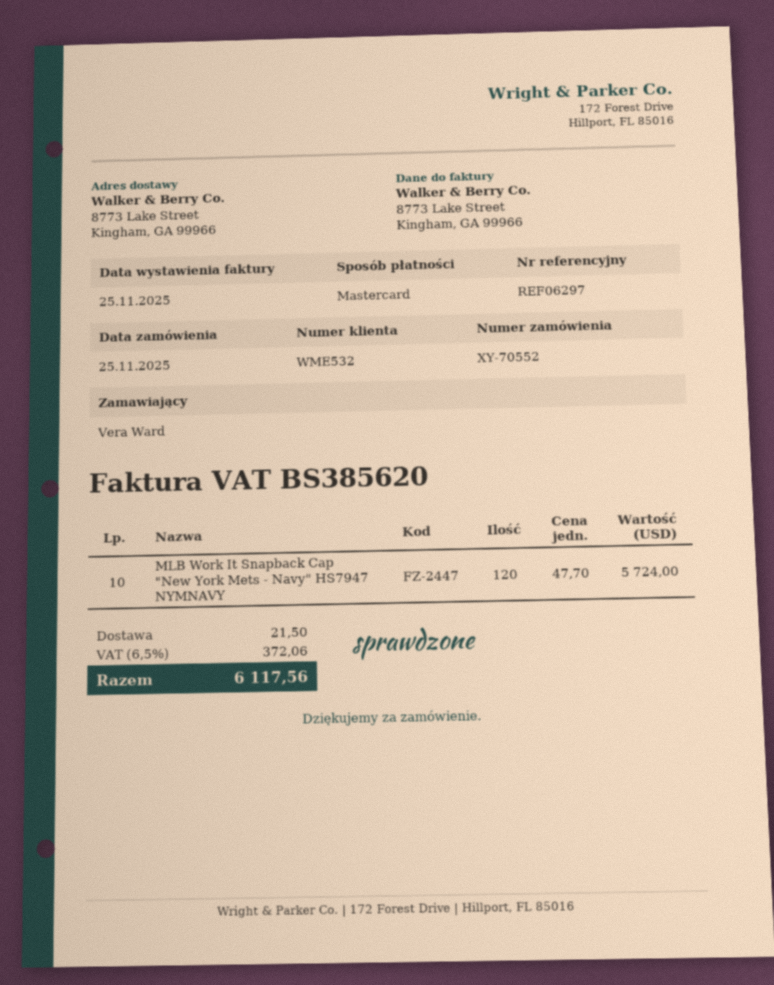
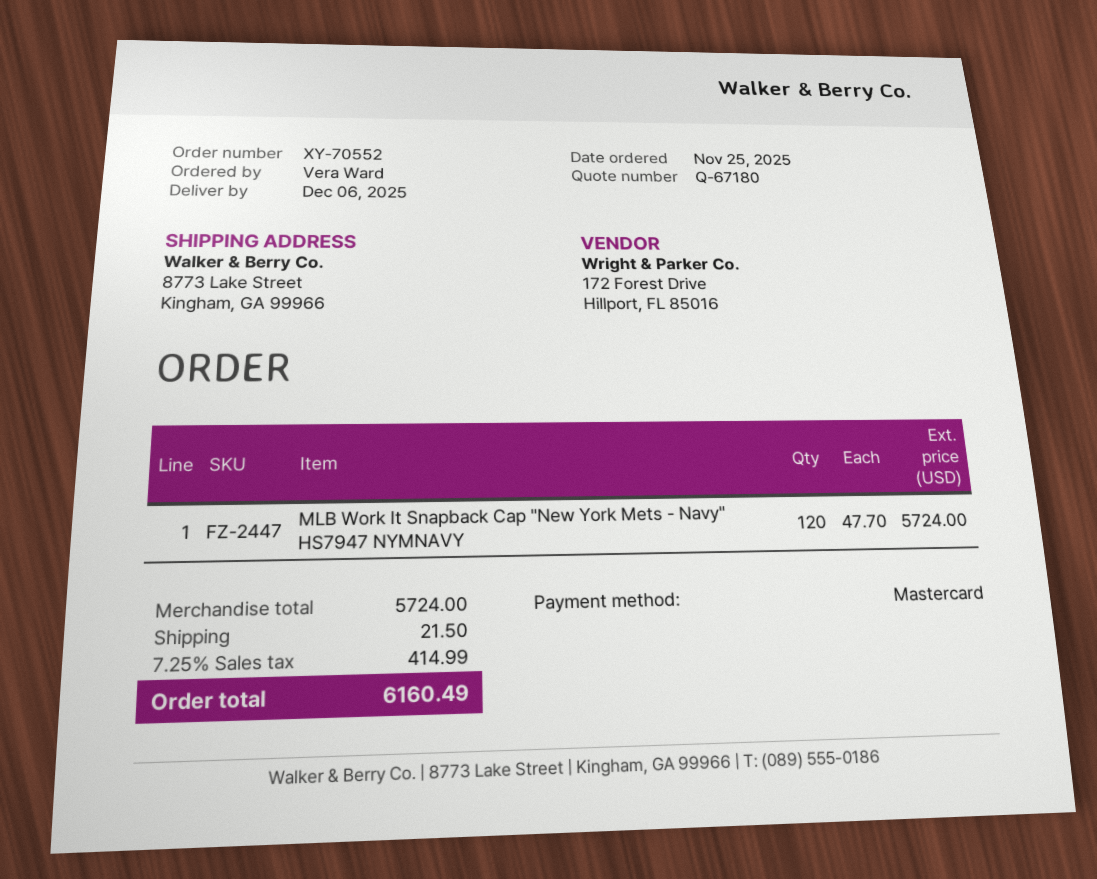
tax: 6.5% = 372.06 -> 7.25% = 414.99
total: 6117.56 -> 6160.49

